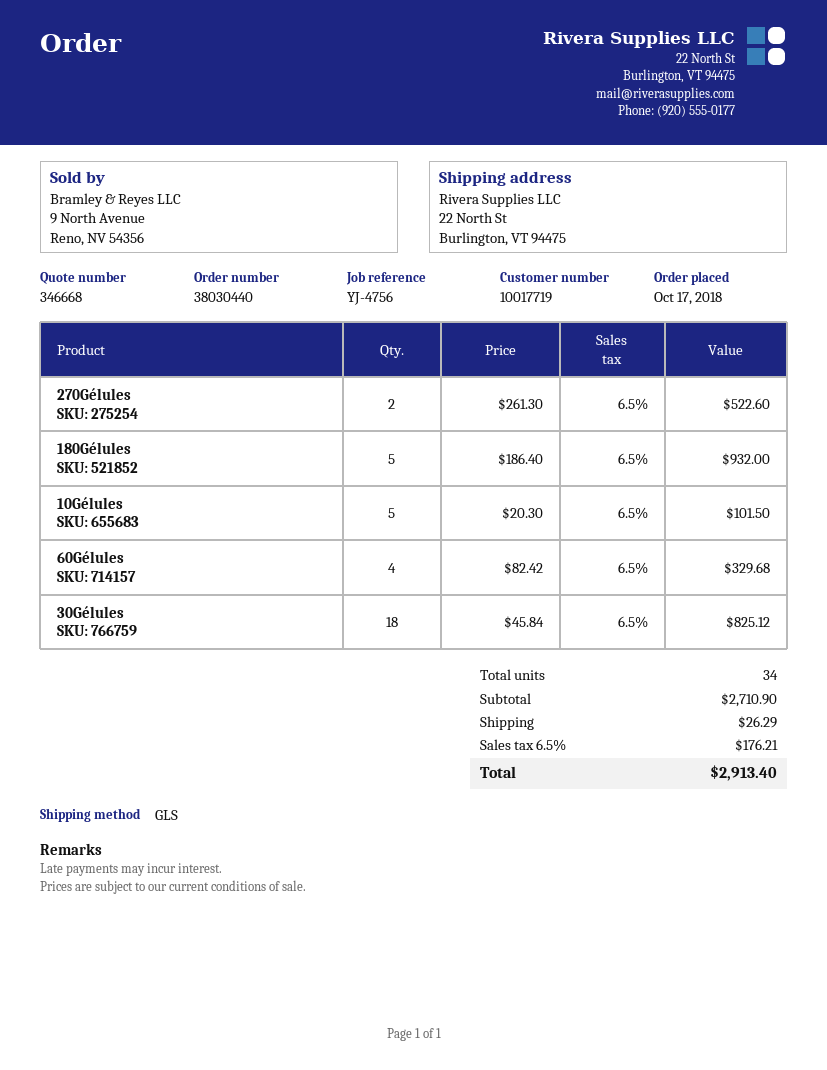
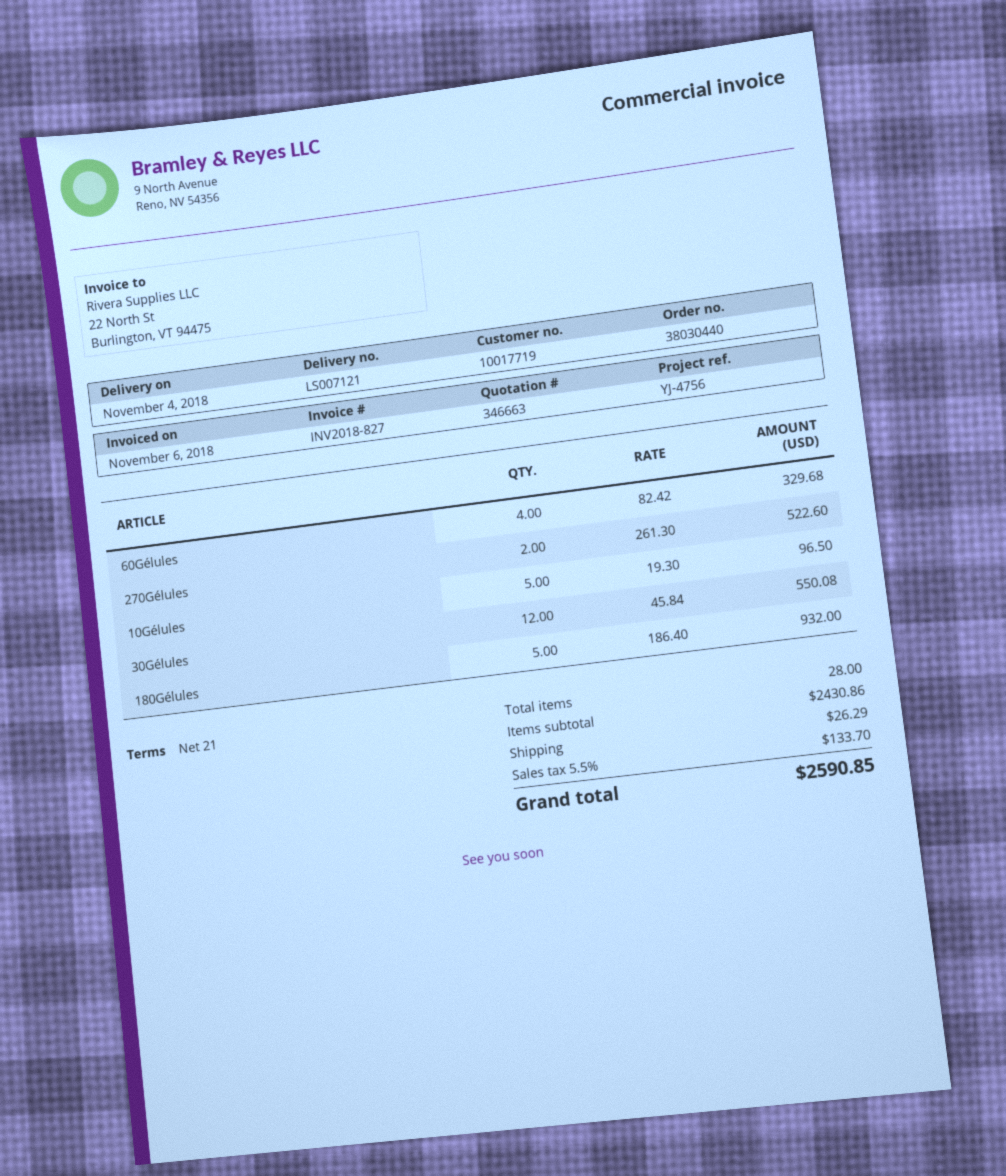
quote number: 346668 -> 346663
10Gélules: 5 x 20.30 = 101.50 -> 5 x 19.30 = 96.50
30Gélules: 18 x 45.84 = 825.12 -> 12 x 45.84 = 550.08
total quantity: 34 -> 28
subtotal: 2710.90 -> 2430.86
tax: 6.5% = 176.21 -> 5.5% = 133.70
total: 2913.40 -> 2590.85

